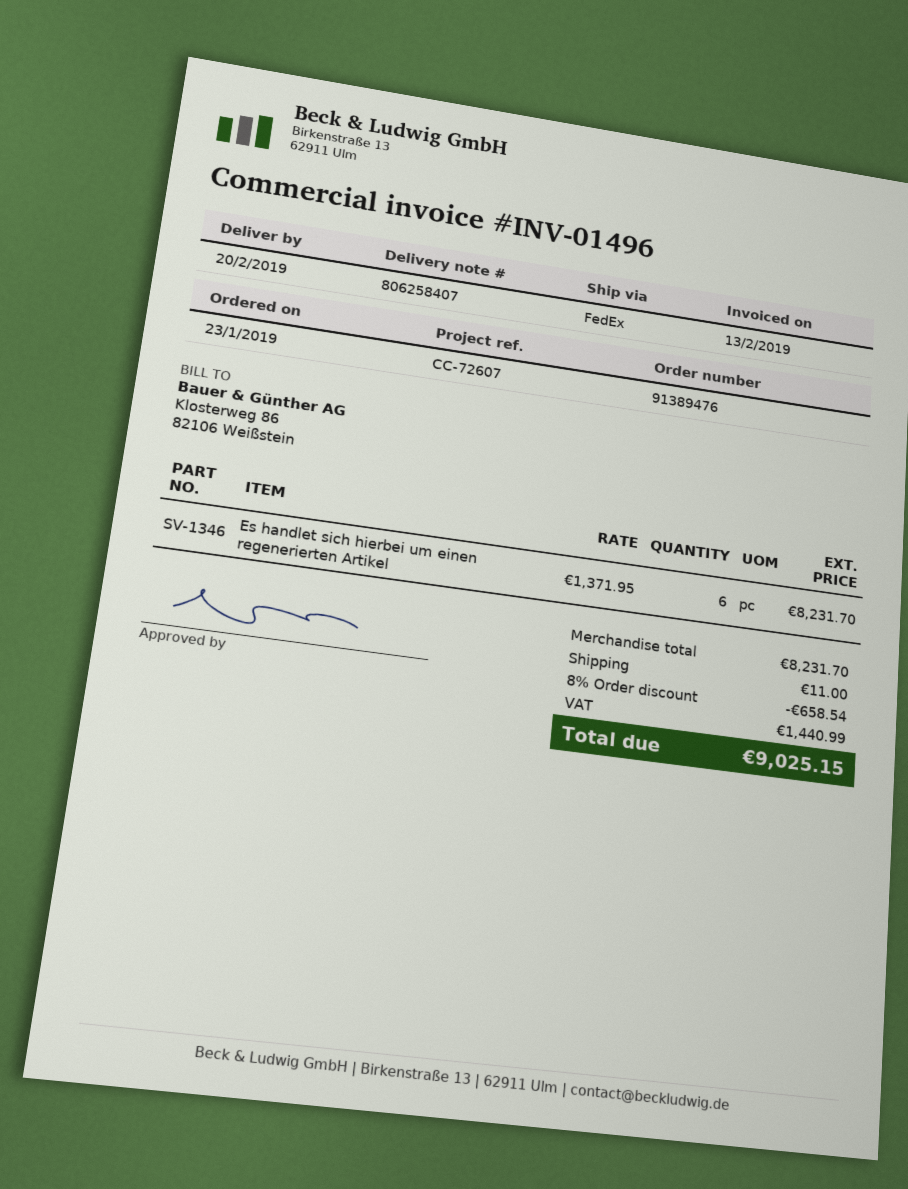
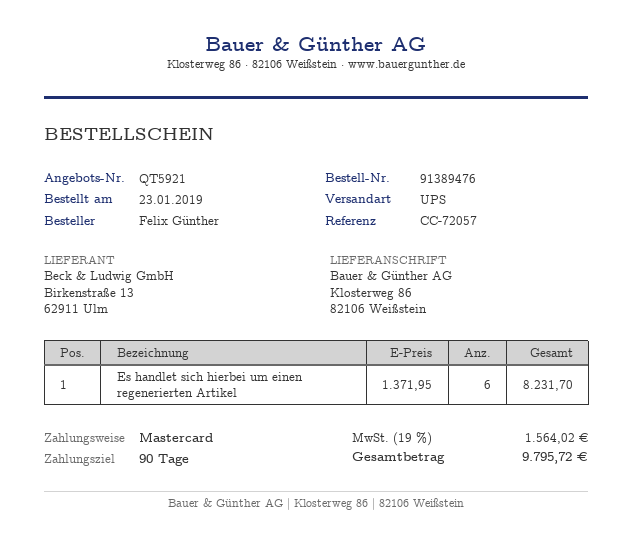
reference: CC-72607 -> CC-72057
shipping method: FedEx -> UPS
discount: 8% = 658.54 -> none
shipping: 11.00 -> none
tax: 1440.99 -> 1564.02
total: 9025.15 -> 9795.72

